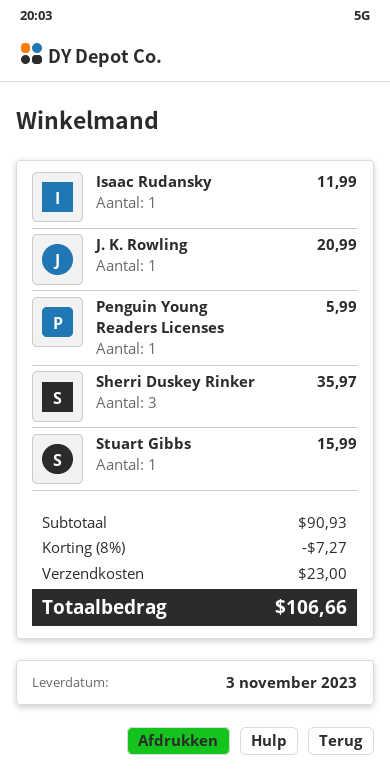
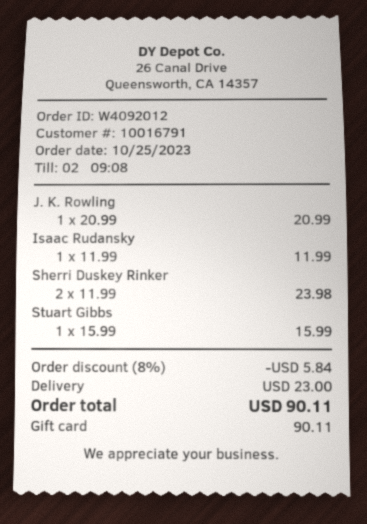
Penguin Young Readers Licenses: 1 for 5.99 -> none
Sherri Duskey Rinker: 3 for 35.97 -> 2 for 23.98
discount: 8% = 7.27 -> 8% = 5.84
total: 106.66 -> 90.11

